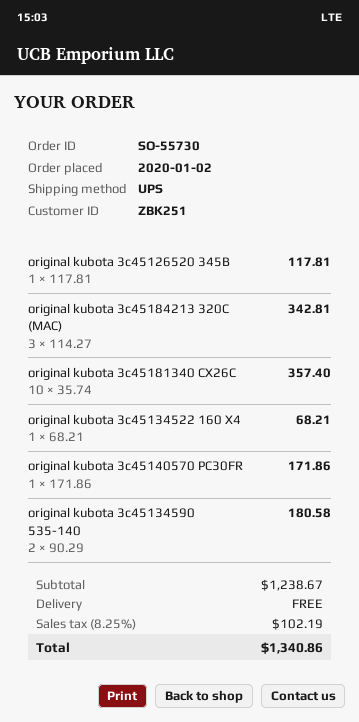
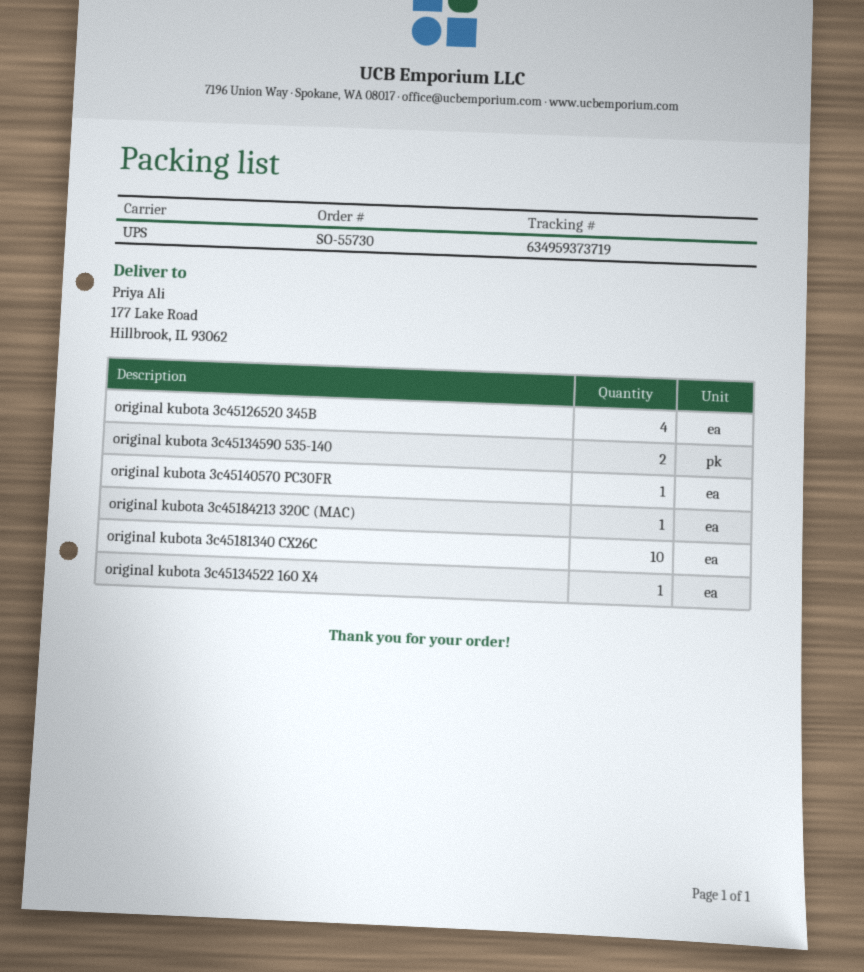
original kubota 3c45126520 345B: 1 -> 4
original kubota 3c45184213 320C (MAC): 3 -> 1

